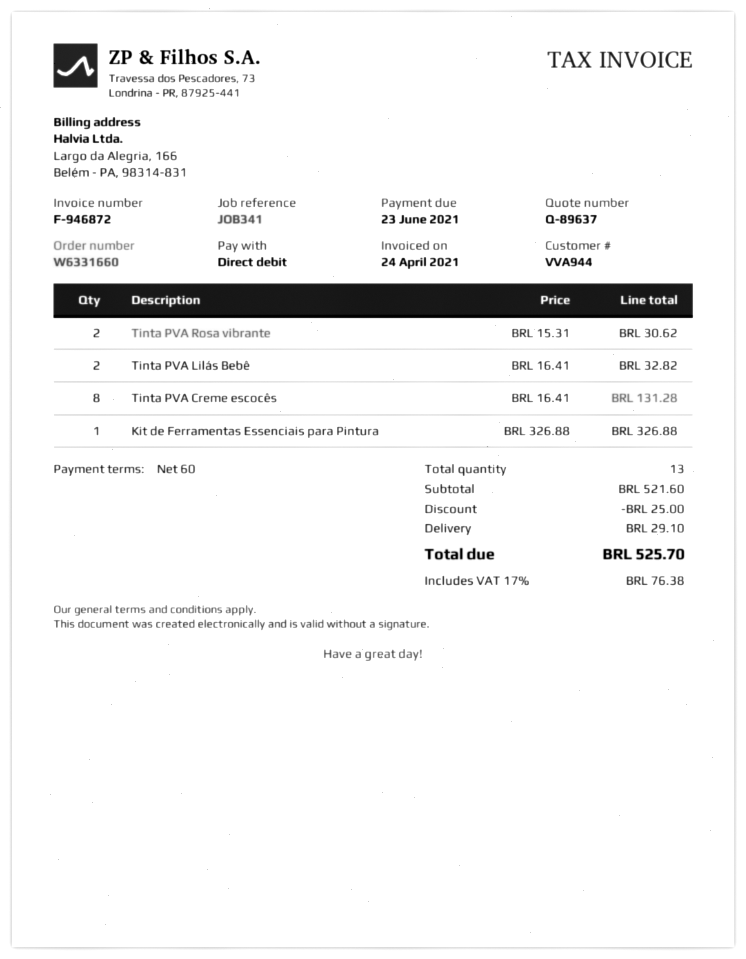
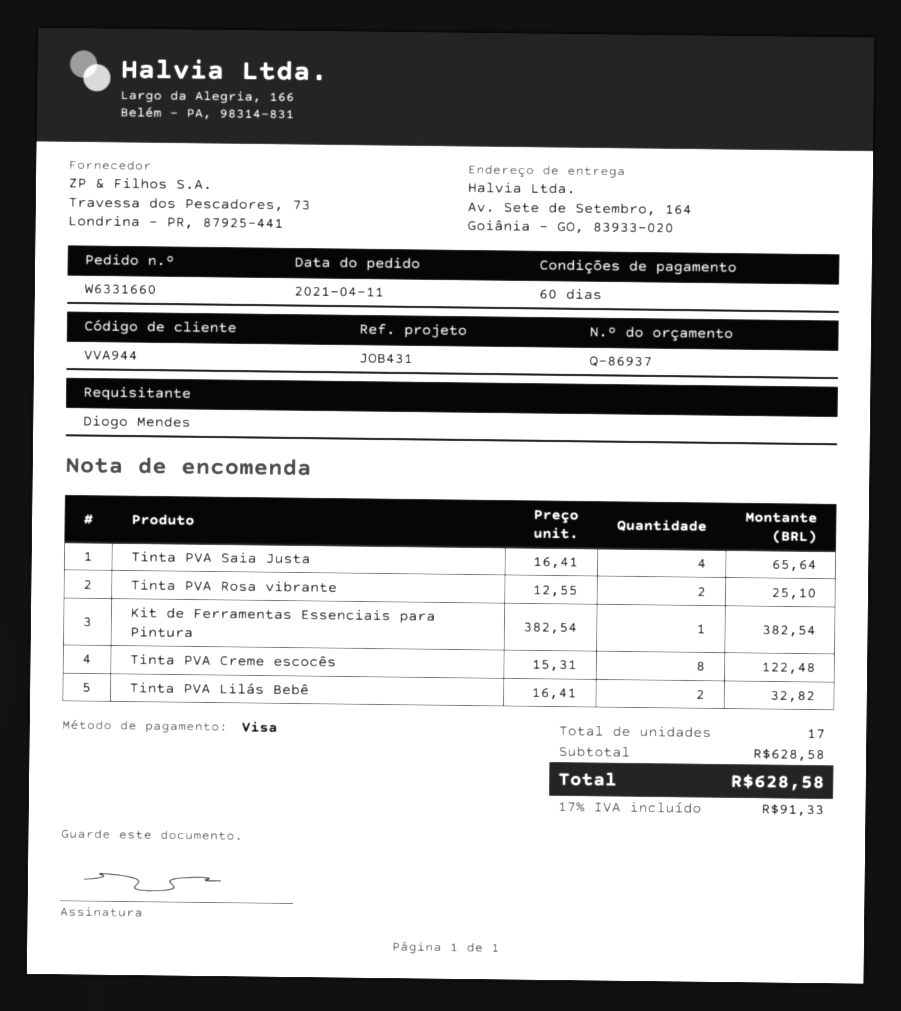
quote number: Q-89637 -> Q-86937
reference: JOB341 -> JOB431
payment method: direct debit -> Visa
Tinta PVA Rosa vibrante: 2 x 15.31 = 30.62 -> 2 x 12.55 = 25.10
Tinta PVA Creme escocês: 8 x 16.41 = 131.28 -> 8 x 15.31 = 122.48
Kit de Ferramentas Essenciais para Pintura: 1 x 326.88 = 326.88 -> 1 x 382.54 = 382.54
Tinta PVA Saia Justa: none -> 4 x 16.41 = 65.64
total quantity: 13 -> 17
subtotal: 521.60 -> 628.58
discount: 25.00 -> none
shipping: 29.10 -> none
tax: 17% = 76.38 -> 17% = 91.33
total: 525.70 -> 628.58

